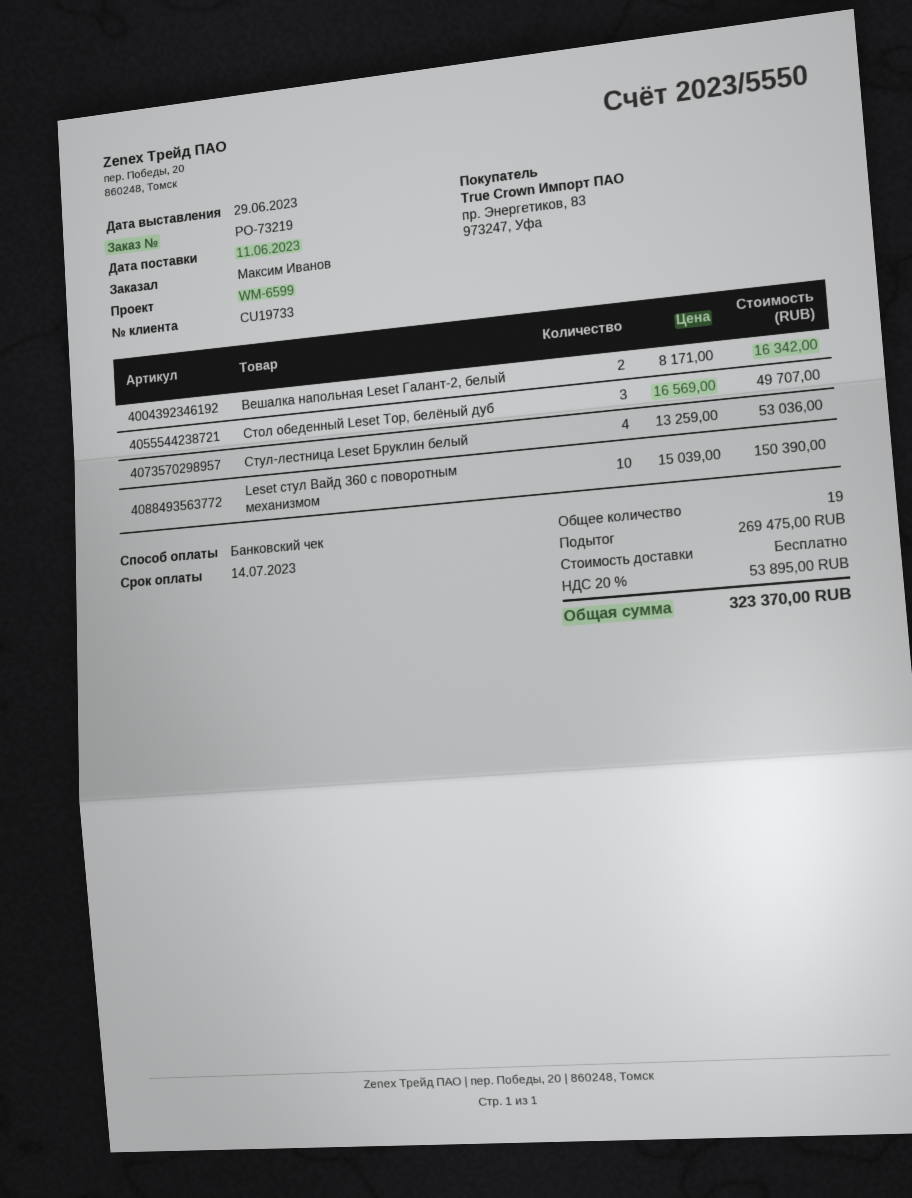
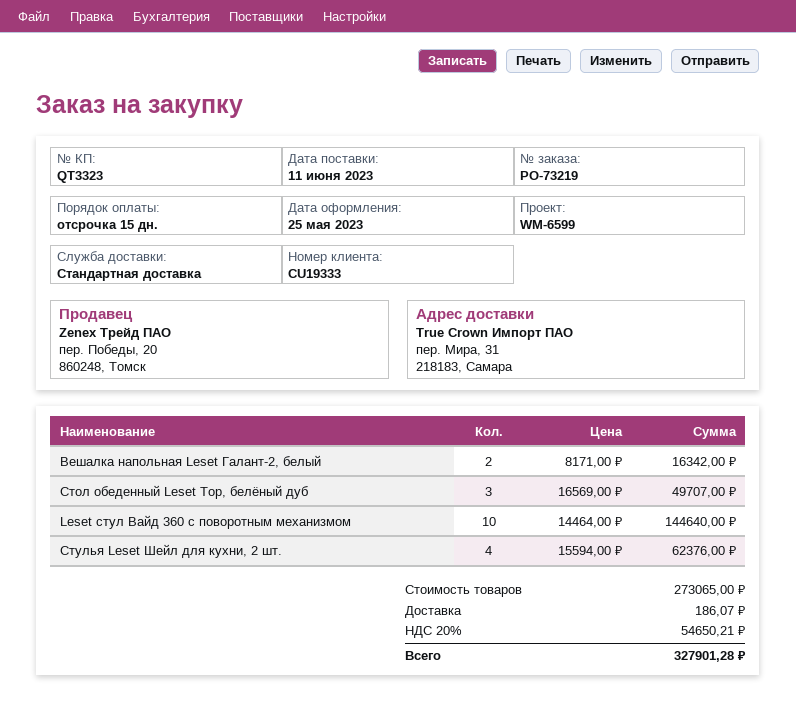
customer number: CU19733 -> CU19333
Стул-лестница Leset Бруклин белый: 4 x 13259.00 = 53036.00 -> none
Leset стул Вайд 360 с поворотным механизмом: 10 x 15039.00 = 150390.00 -> 10 x 14464.00 = 144640.00
Стулья Leset Шейл для кухни, 2 шт.: none -> 4 x 15594.00 = 62376.00
subtotal: 269475.00 -> 273065.00
shipping: 0.00 -> 186.07
tax: 20% = 53895.00 -> 20% = 54650.21
total: 323370.00 -> 327901.28

